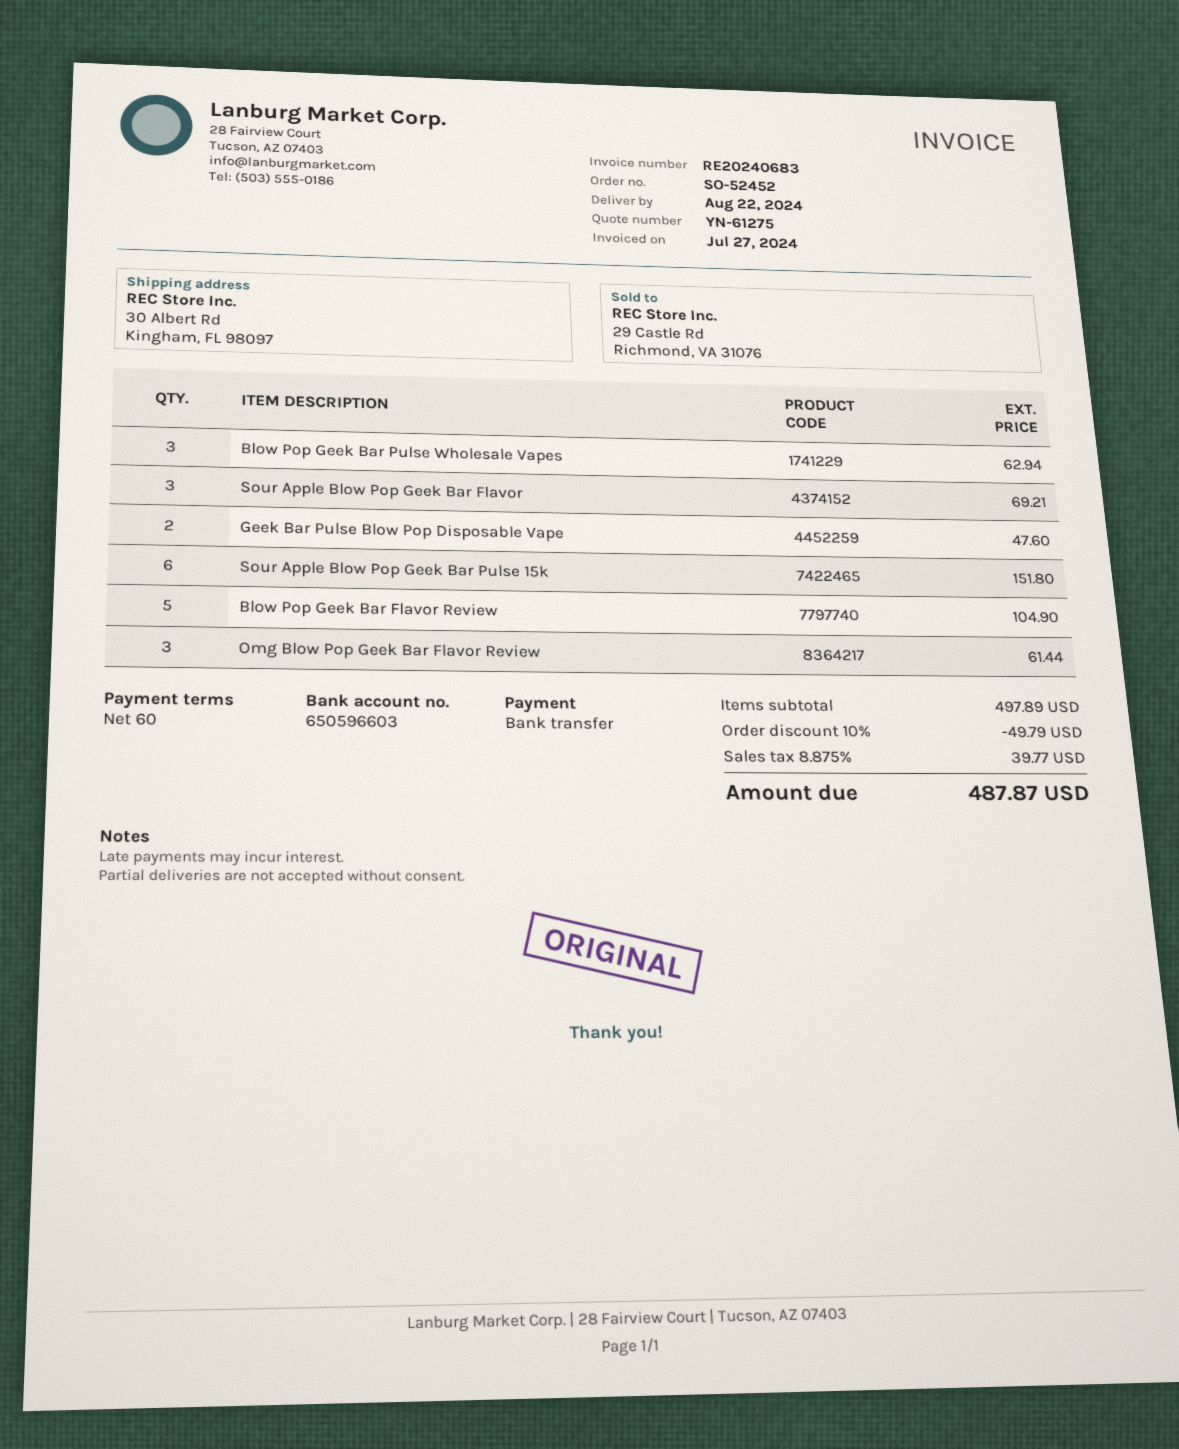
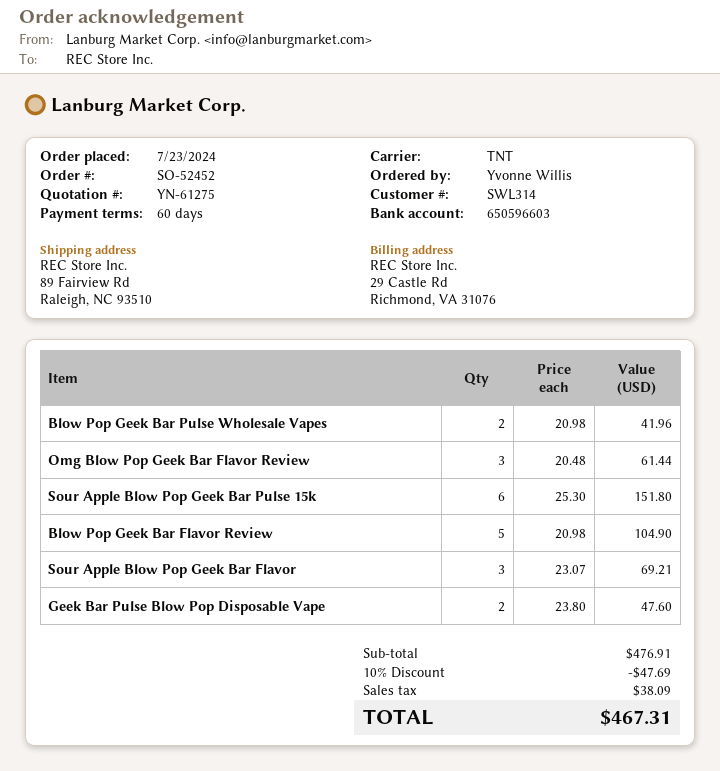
ship to: 30 Albert Rd, Kingham, FL 98097 -> 89 Fairview Rd, Raleigh, NC 93510
Blow Pop Geek Bar Pulse Wholesale Vapes: 3 for 62.94 -> 2 for 41.96
subtotal: 497.89 -> 476.91
discount: 10% = 49.79 -> 10% = 47.69
tax: 39.77 -> 38.09
total: 487.87 -> 467.31

